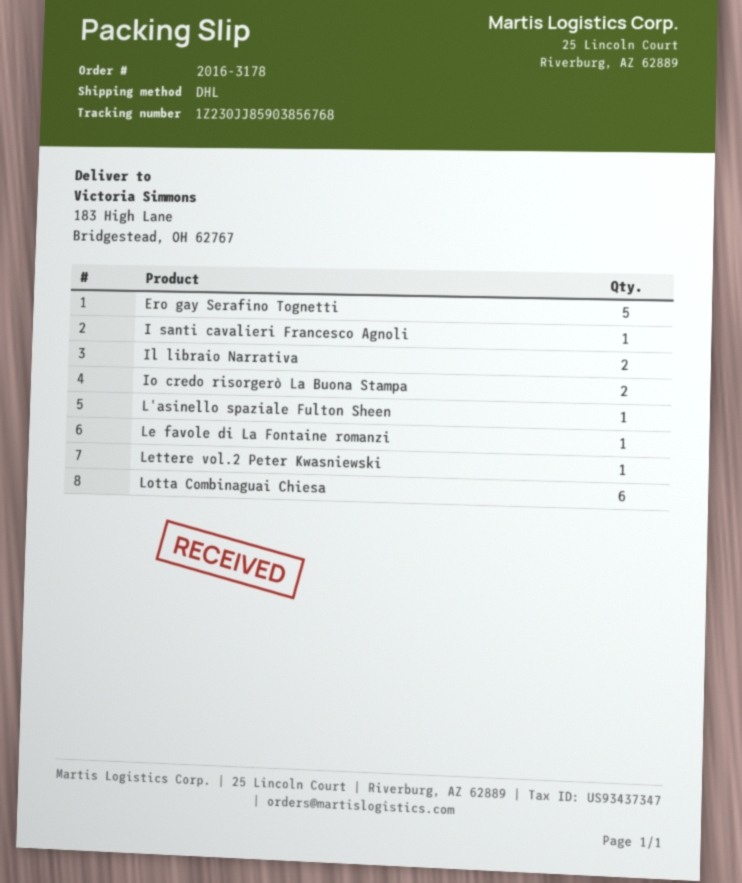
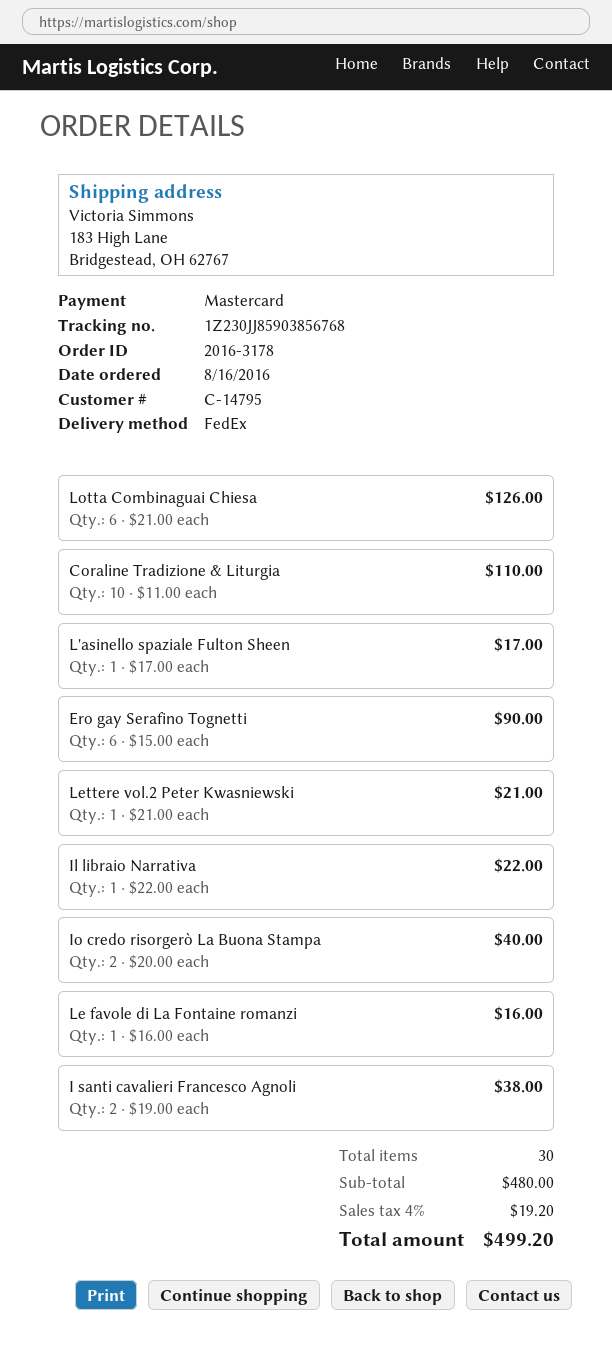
shipping method: DHL -> FedEx
Ero gay Serafino Tognetti: 5 -> 6
I santi cavalieri Francesco Agnoli: 1 -> 2
Il libraio Narrativa: 2 -> 1
Coraline Tradizione & Liturgia: none -> 10

